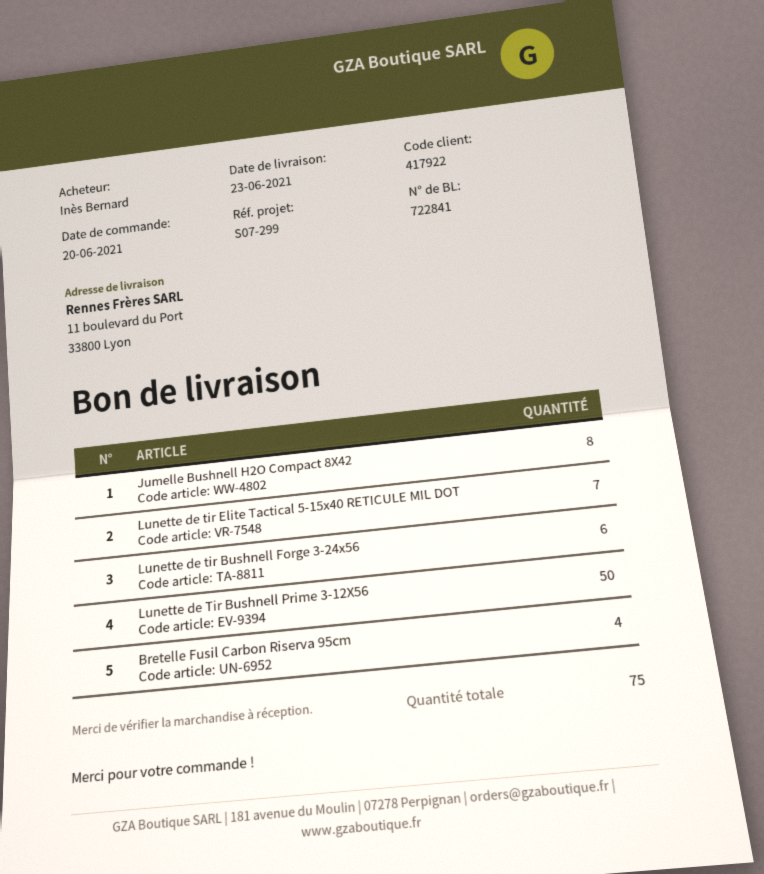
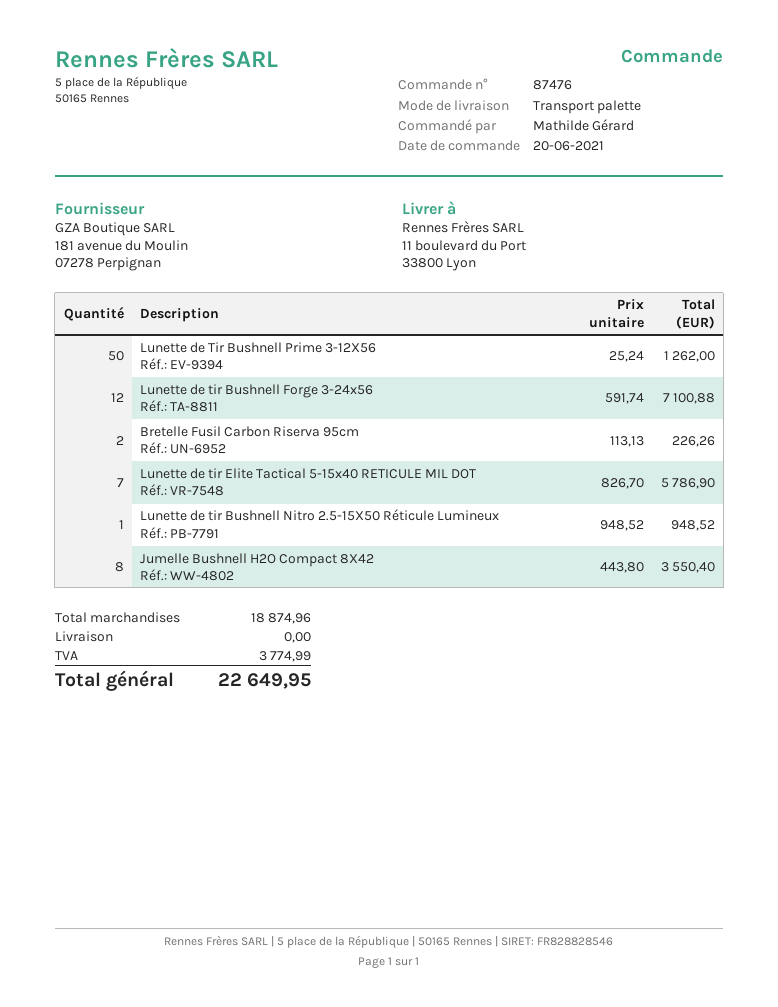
ordered by: Inès Bernard -> Mathilde Gérard
Lunette de tir Bushnell Forge 3-24x56: 6 -> 12
Bretelle Fusil Carbon Riserva 95cm: 4 -> 2
Lunette de tir Bushnell Nitro 2.5-15X50 Réticule Lumineux: none -> 1

